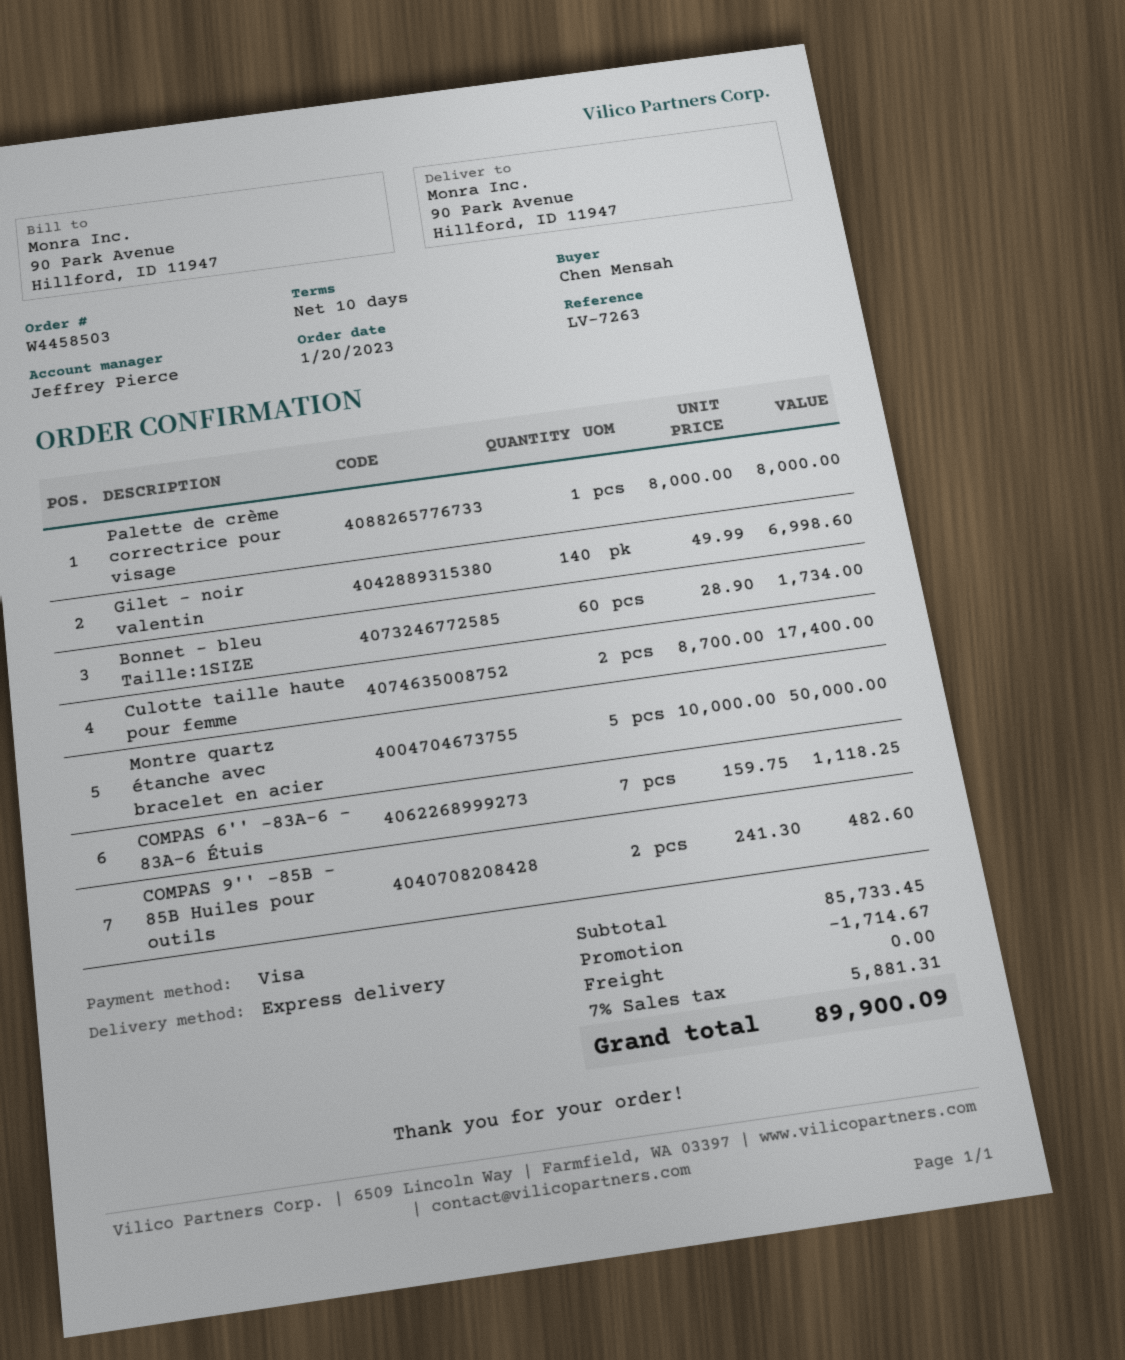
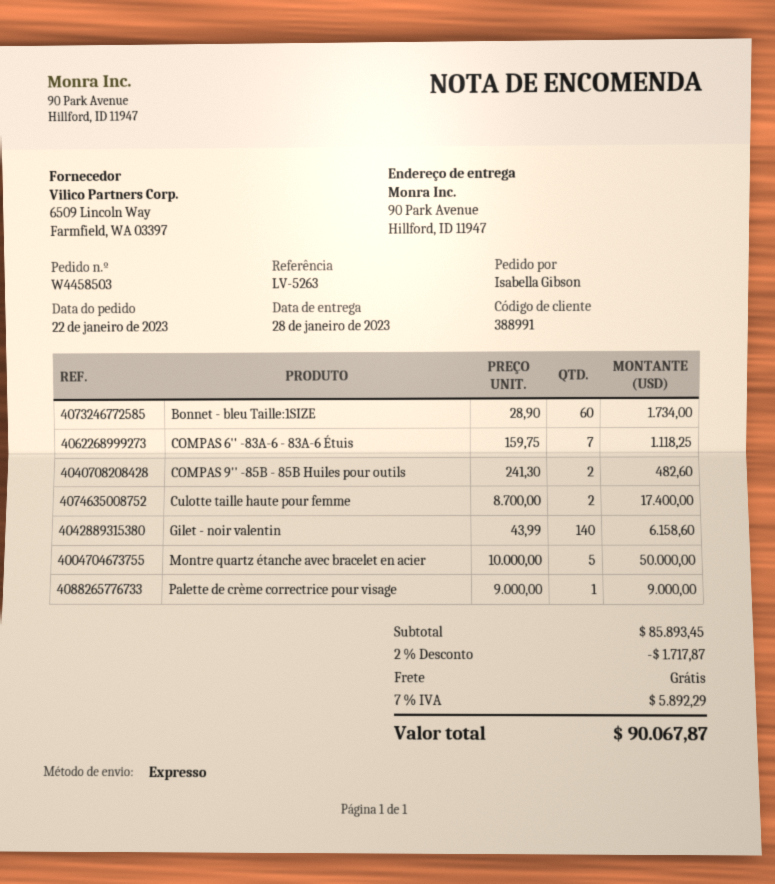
order date: 2023-01-20 -> 2023-01-22
reference: LV-7263 -> LV-5263
ordered by: Chen Mensah -> Isabella Gibson
Palette de crème correctrice pour visage: 1 x 8000.00 = 8000.00 -> 1 x 9000.00 = 9000.00
Gilet - noir valentin: 140 x 49.99 = 6998.60 -> 140 x 43.99 = 6158.60
subtotal: 85733.45 -> 85893.45
discount: 1714.67 -> 1717.87
tax: 7% = 5881.31 -> 7% = 5892.29
total: 89900.09 -> 90067.87

